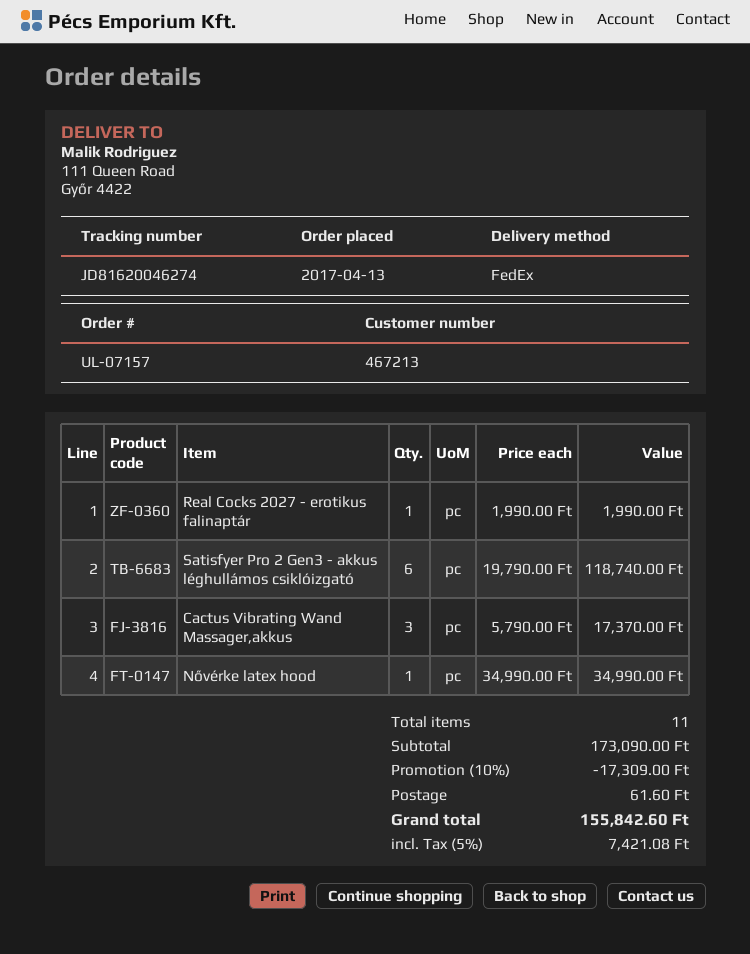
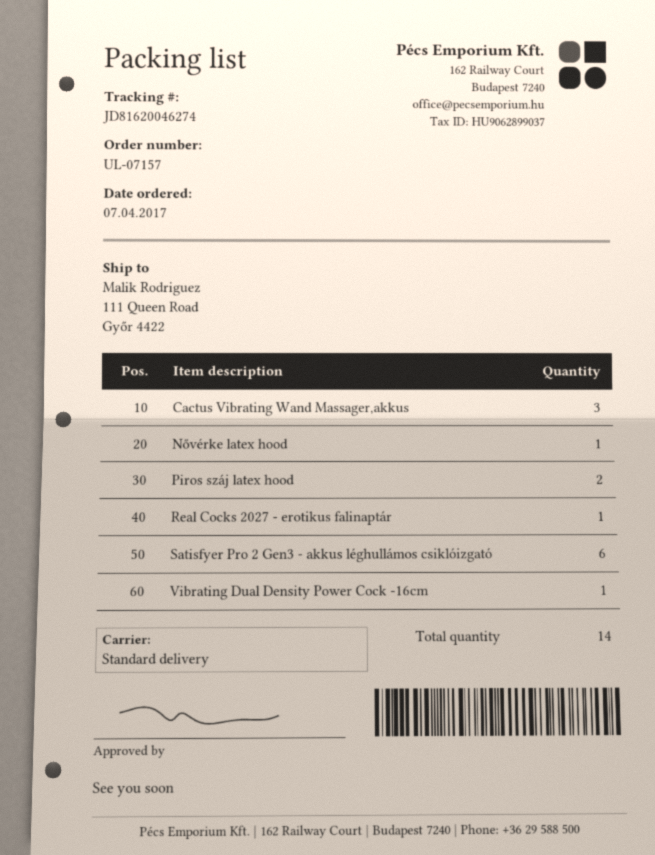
order date: 2017-04-13 -> 2017-04-07
shipping method: FedEx -> standard
Piros száj latex hood: none -> 2
Vibrating Dual Density Power Cock -16cm: none -> 1
total quantity: 11 -> 14

